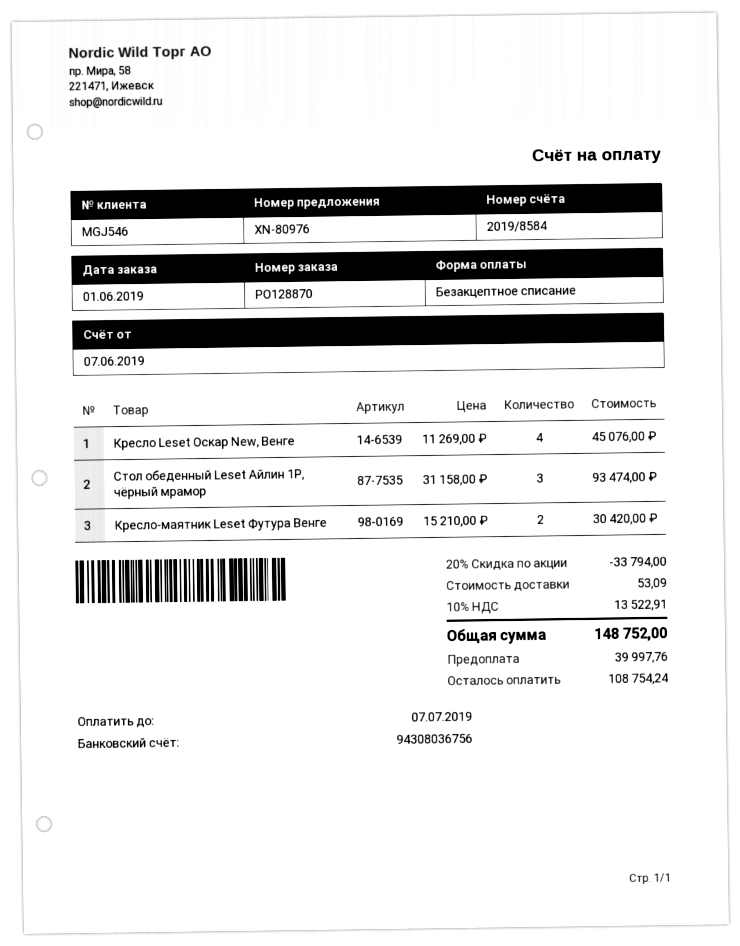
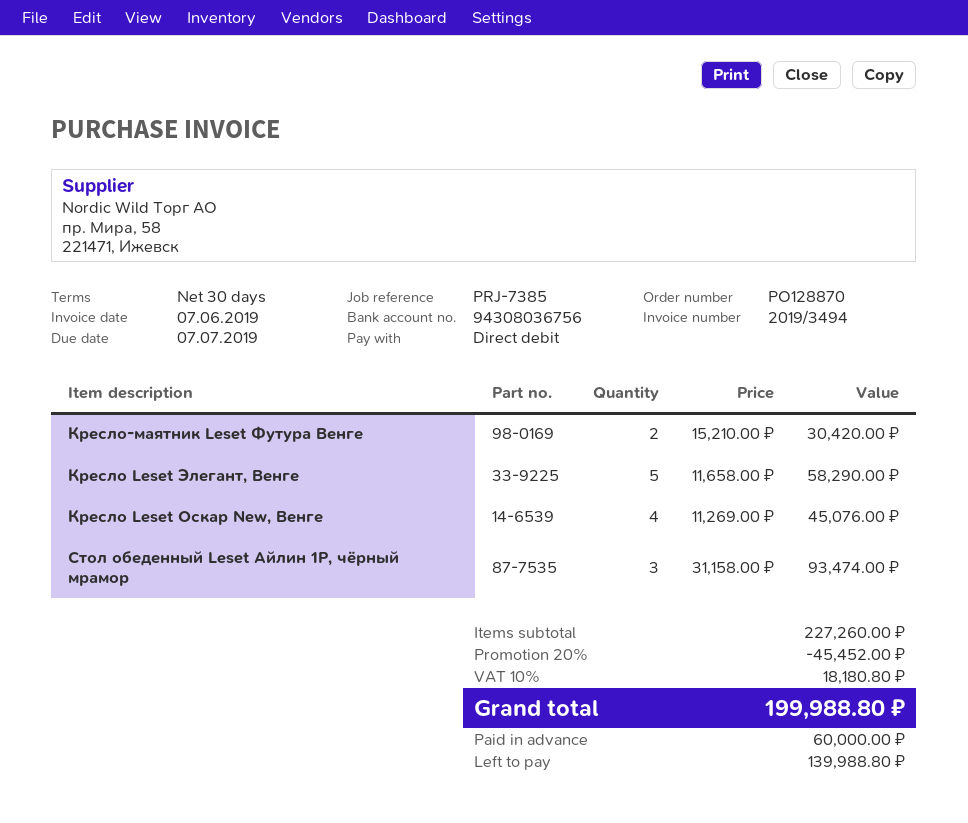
invoice number: 2019/8584 -> 2019/3494
Кресло Leset Элегант, Венге: none -> 5 x 11658.00 = 58290.00
discount: 20% = 33794.00 -> 20% = 45452.00
shipping: 53.09 -> none
tax: 10% = 13522.91 -> 10% = 18180.80
total: 148752.00 -> 199988.80
deposit: 39997.76 -> 60000.00
balance: 108754.24 -> 139988.80

